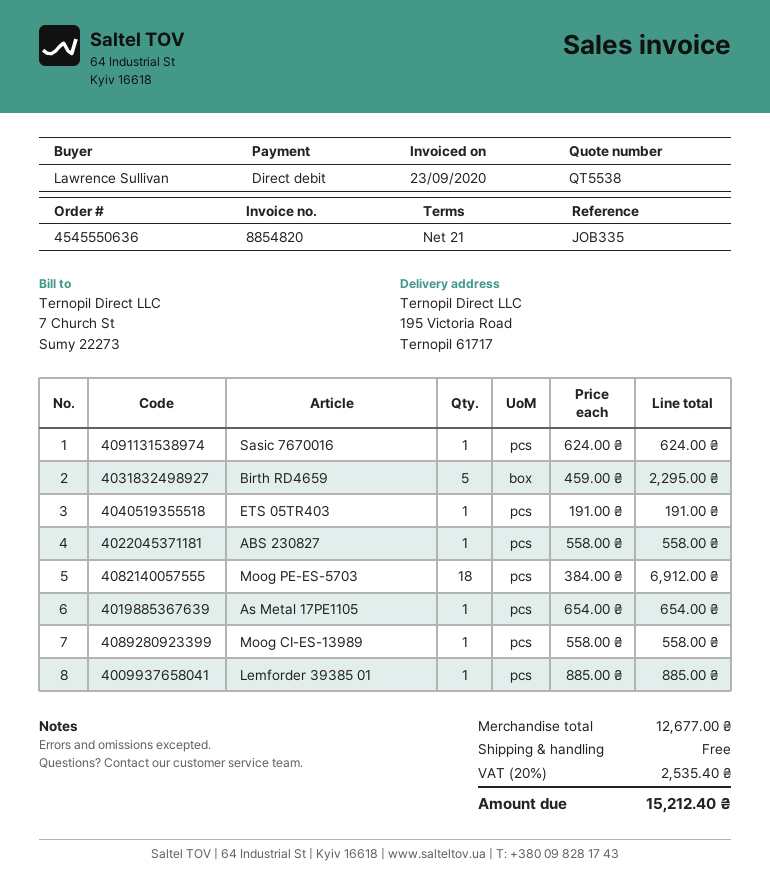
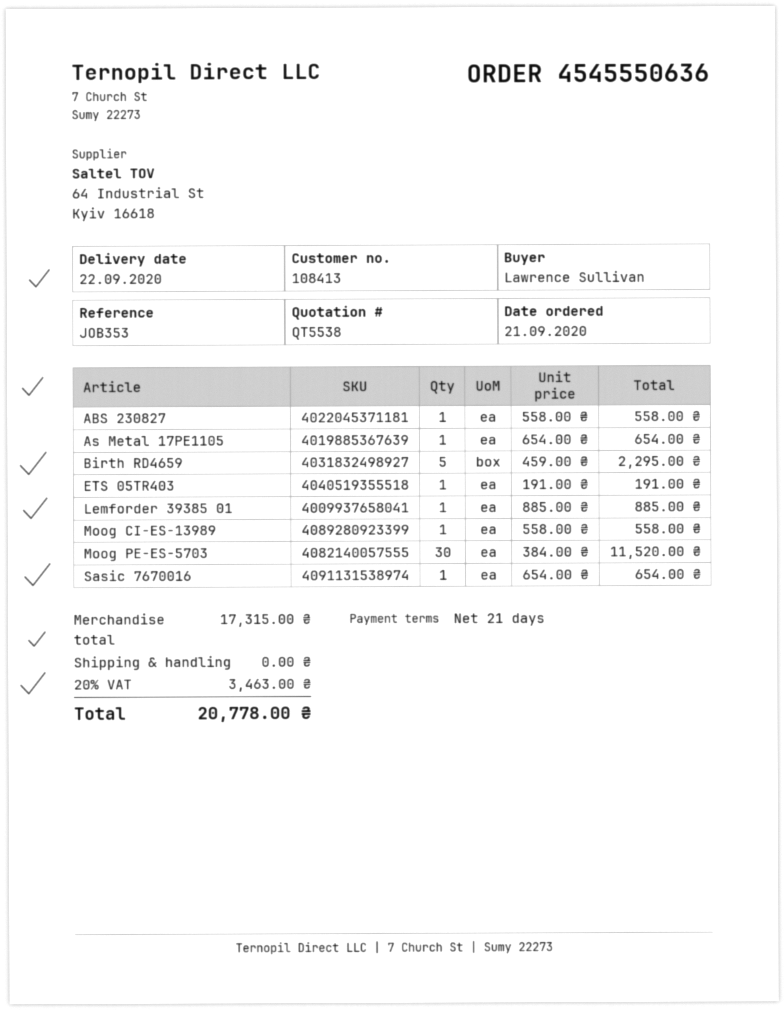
reference: JOB335 -> JOB353
Sasic 7670016: 1 x 624.00 = 624.00 -> 1 x 654.00 = 654.00
Moog PE-ES-5703: 18 x 384.00 = 6912.00 -> 30 x 384.00 = 11520.00
subtotal: 12677.00 -> 17315.00
tax: 20% = 2535.40 -> 20% = 3463.00
total: 15212.40 -> 20778.00

